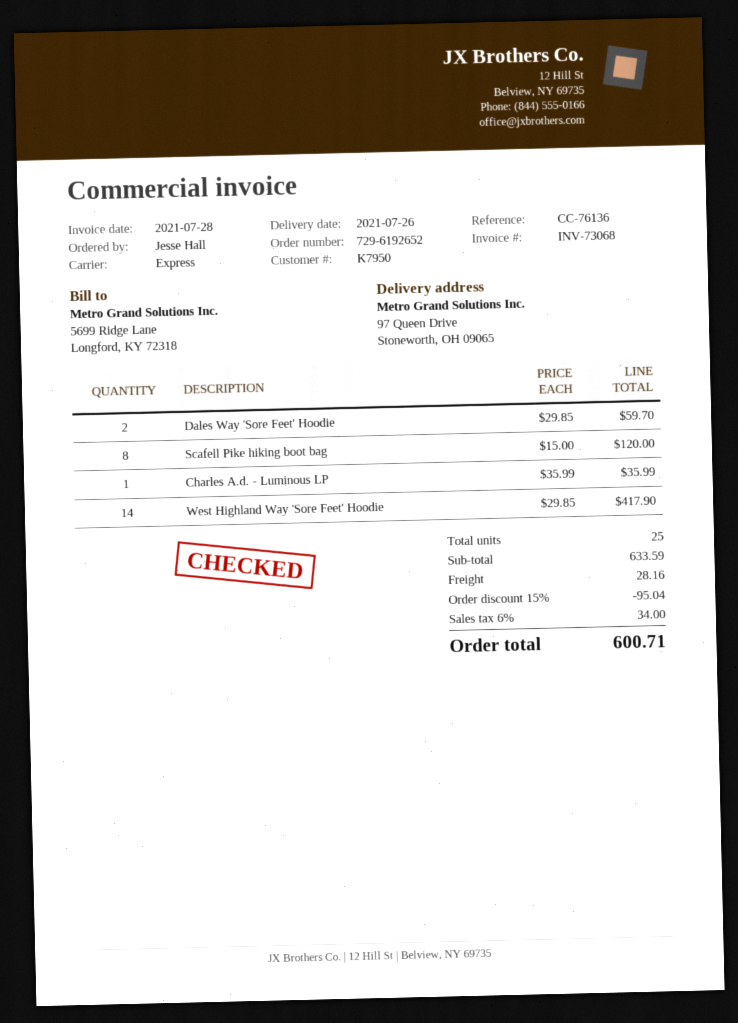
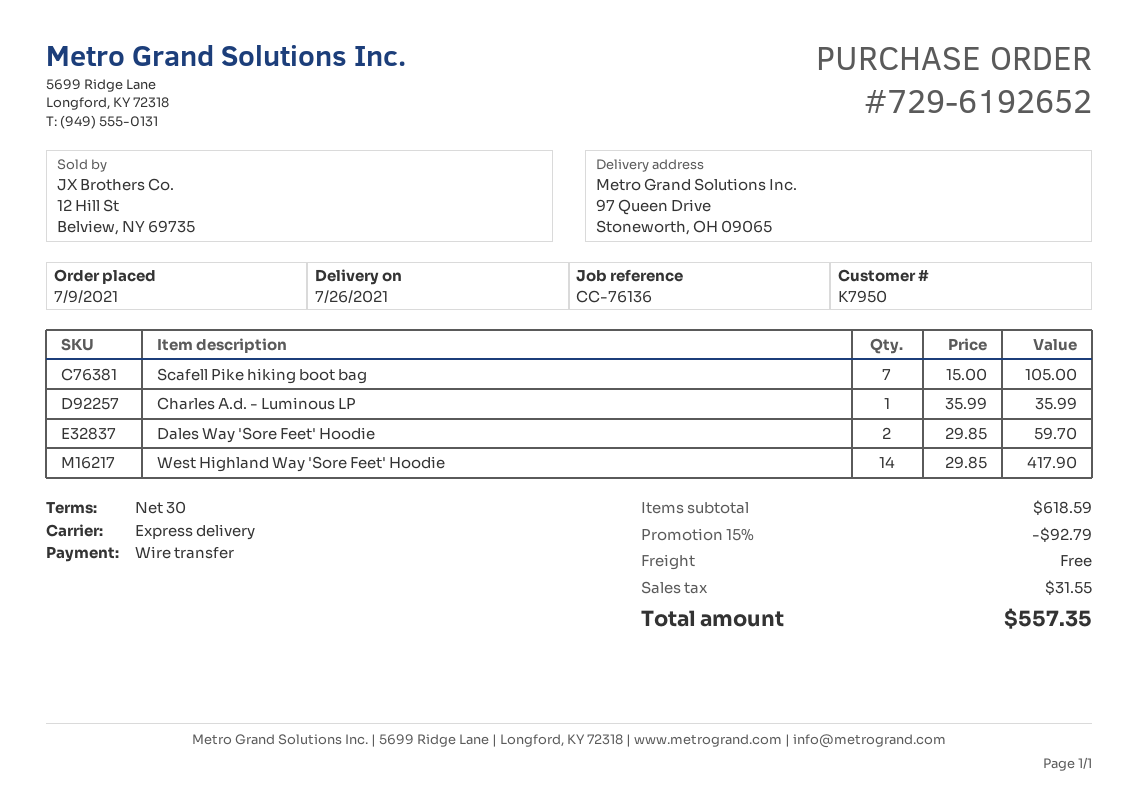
Scafell Pike hiking boot bag: 8 x 15.00 = 120.00 -> 7 x 15.00 = 105.00
subtotal: 633.59 -> 618.59
discount: 15% = 95.04 -> 15% = 92.79
shipping: 28.16 -> 0.00
tax: 34.00 -> 31.55
total: 600.71 -> 557.35

